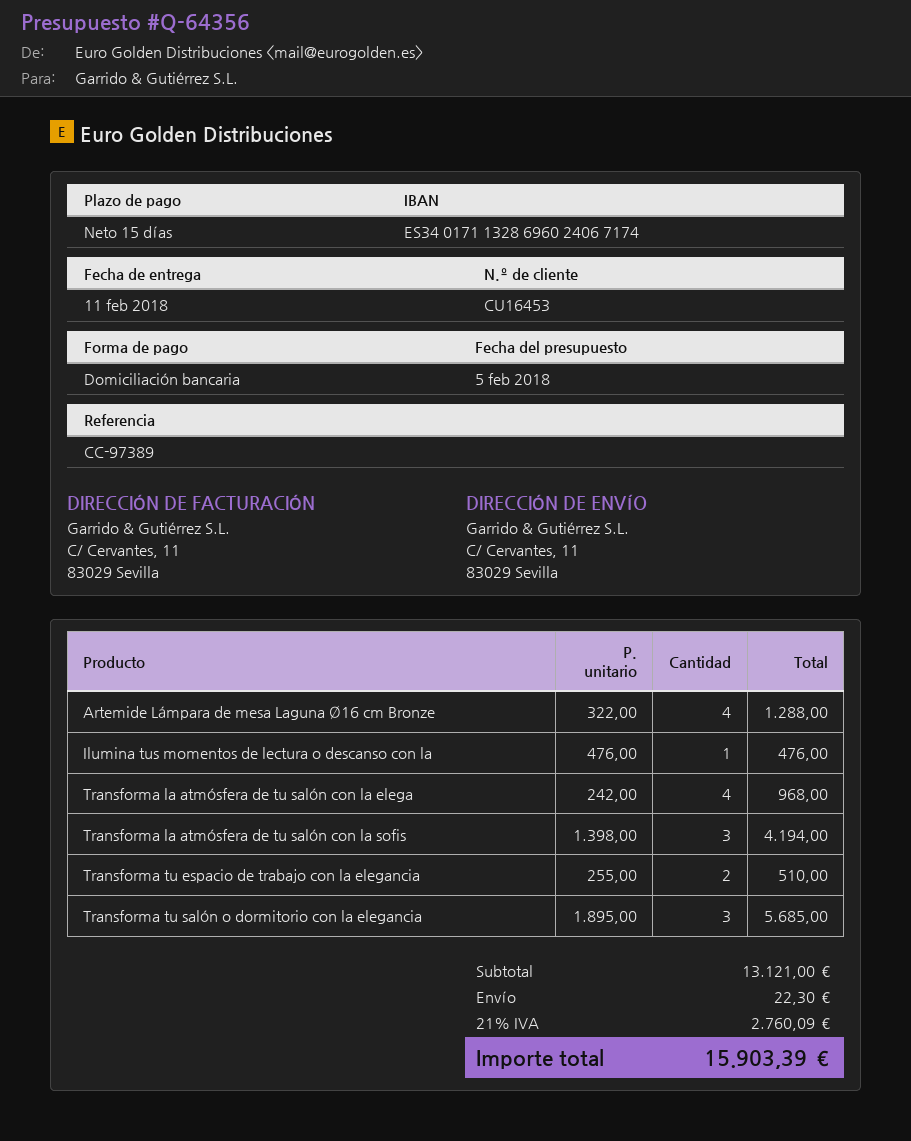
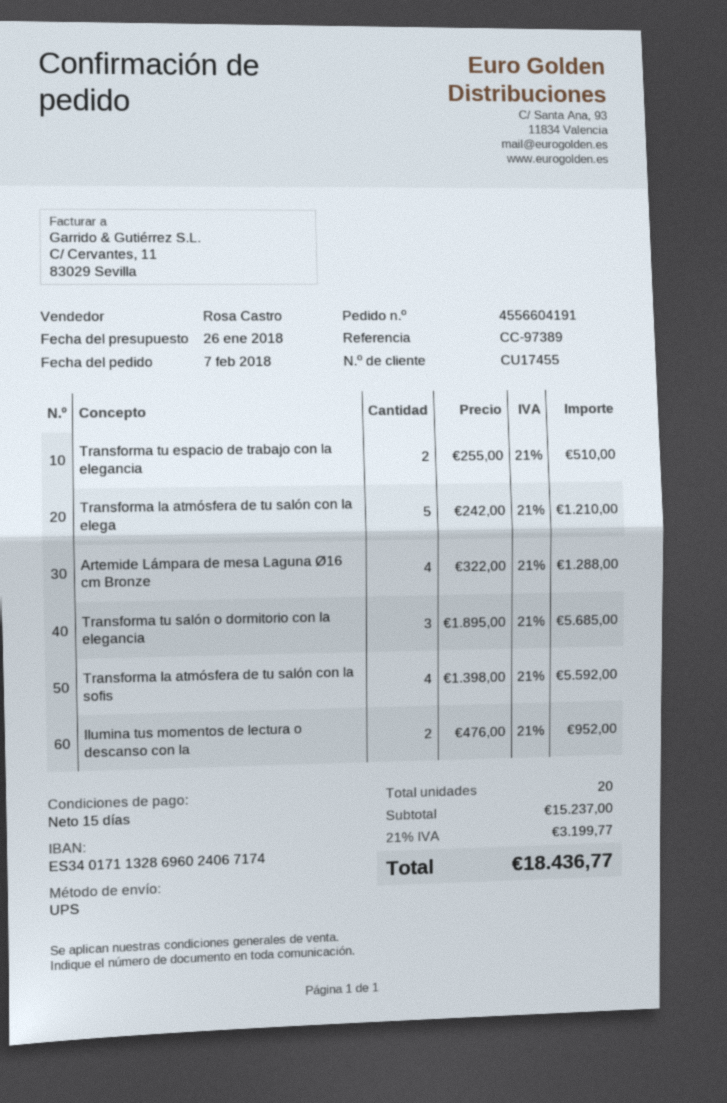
quote date: 2018-02-05 -> 2018-01-26
customer number: CU16453 -> CU17455
Ilumina tus momentos de lectura o descanso con la: 1 x 476.00 = 476.00 -> 2 x 476.00 = 952.00
Transforma la atmósfera de tu salón con la elega: 4 x 242.00 = 968.00 -> 5 x 242.00 = 1210.00
Transforma la atmósfera de tu salón con la sofis: 3 x 1398.00 = 4194.00 -> 4 x 1398.00 = 5592.00
subtotal: 13121.00 -> 15237.00
shipping: 22.30 -> none
tax: 21% = 2760.09 -> 21% = 3199.77
total: 15903.39 -> 18436.77

